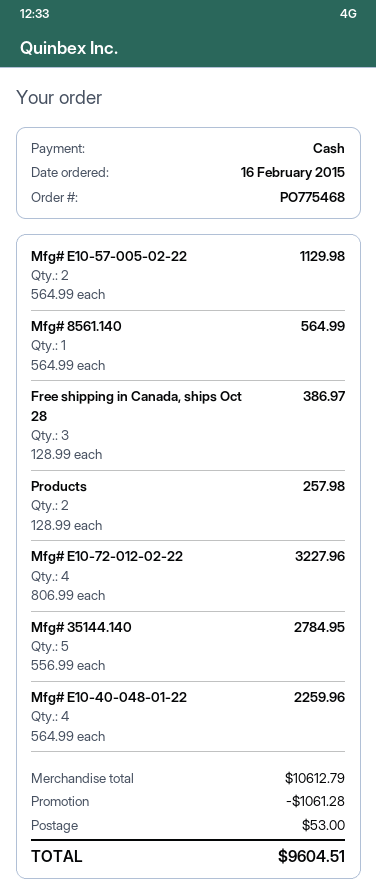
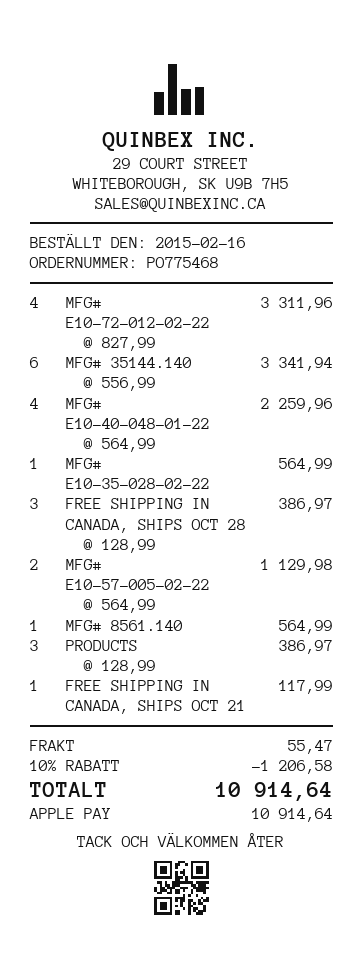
payment method: cash -> Apple Pay
Products: 2 x 128.99 = 257.98 -> 3 x 128.99 = 386.97
Mfg# E10-72-012-02-22: 4 x 806.99 = 3227.96 -> 4 x 827.99 = 3311.96
Mfg# 35144.140: 5 x 556.99 = 2784.95 -> 6 x 556.99 = 3341.94
MFG# E10-35-028-02-22: none -> 1 x 564.99 = 564.99
FREE SHIPPING IN CANADA, SHIPS OCT 21: none -> 1 x 117.99 = 117.99
discount: 1061.28 -> 1206.58
shipping: 53.00 -> 55.47
total: 9604.51 -> 10914.64

